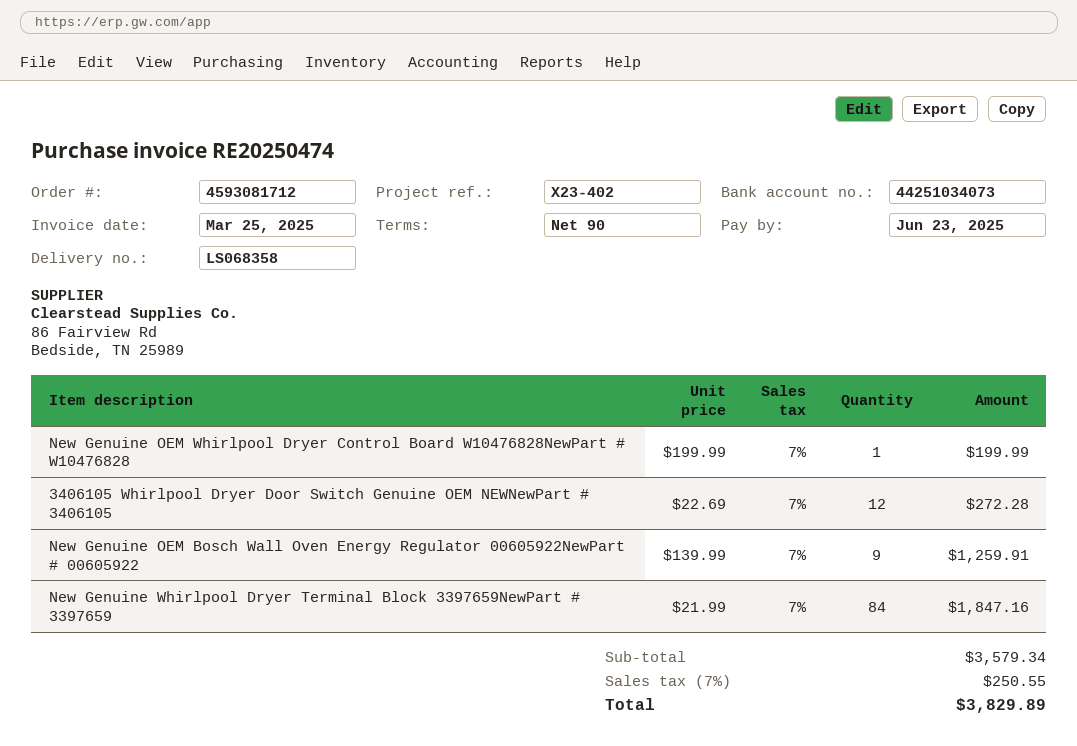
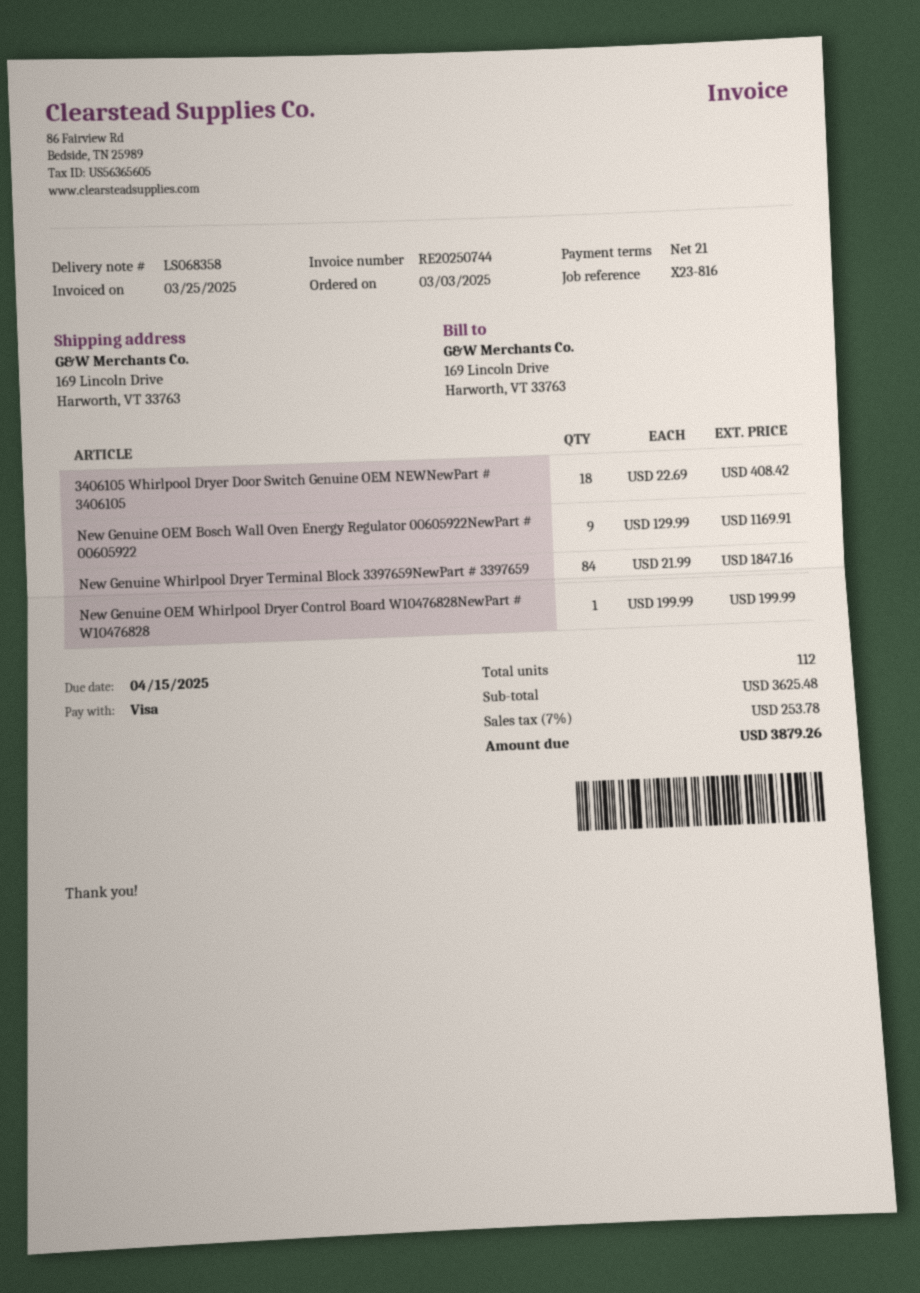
invoice number: RE20250474 -> RE20250744
payment terms: 90 days -> 21 days
due date: 2025-06-23 -> 2025-04-15
reference: X23-402 -> X23-816
3406105 Whirlpool Dryer Door Switch Genuine OEM NEWNewPart # 3406105: 12 x 22.69 = 272.28 -> 18 x 22.69 = 408.42
New Genuine OEM Bosch Wall Oven Energy Regulator 00605922NewPart # 00605922: 9 x 139.99 = 1259.91 -> 9 x 129.99 = 1169.91
subtotal: 3579.34 -> 3625.48
tax: 7% = 250.55 -> 7% = 253.78
total: 3829.89 -> 3879.26

